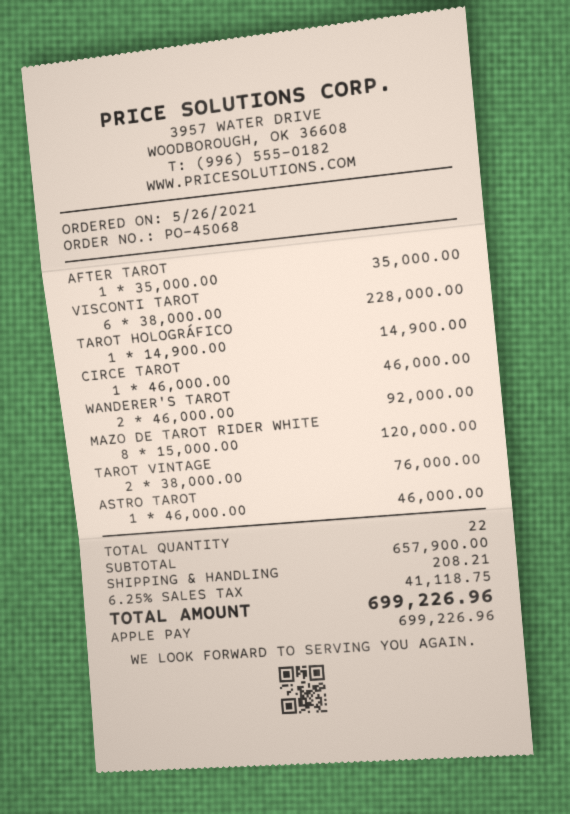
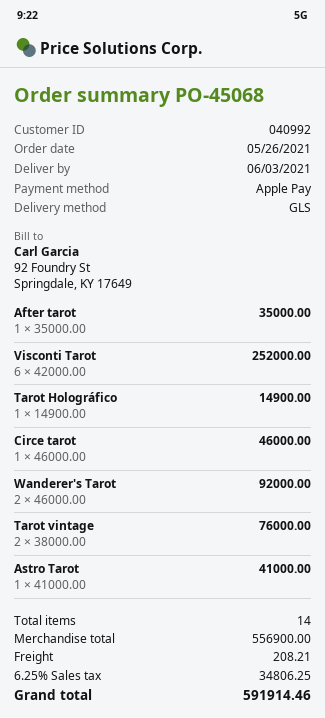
VISCONTI TAROT: 6 x 38000.00 = 228000.00 -> 6 x 42000.00 = 252000.00
MAZO DE TAROT RIDER WHITE: 8 x 15000.00 = 120000.00 -> none
ASTRO TAROT: 1 x 46000.00 = 46000.00 -> 1 x 41000.00 = 41000.00
total quantity: 22 -> 14
subtotal: 657900.00 -> 556900.00
tax: 6.25% = 41118.75 -> 6.25% = 34806.25
total: 699226.96 -> 591914.46

